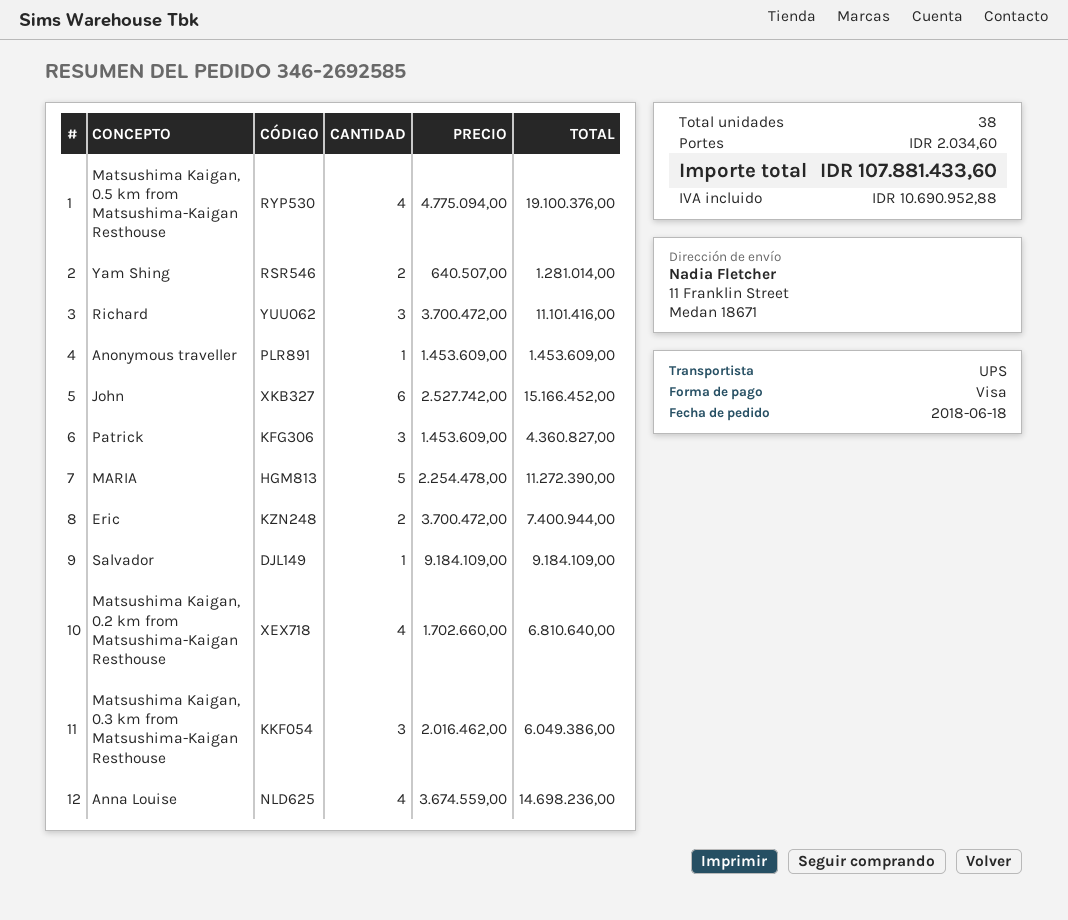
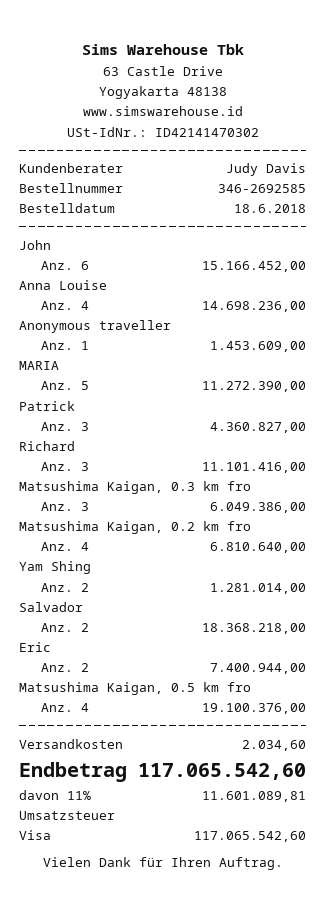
Salvador: 1 for 9184109.00 -> 2 for 18368218.00
tax: 10690952.88 -> 11601089.81
total: 107881433.60 -> 117065542.60

